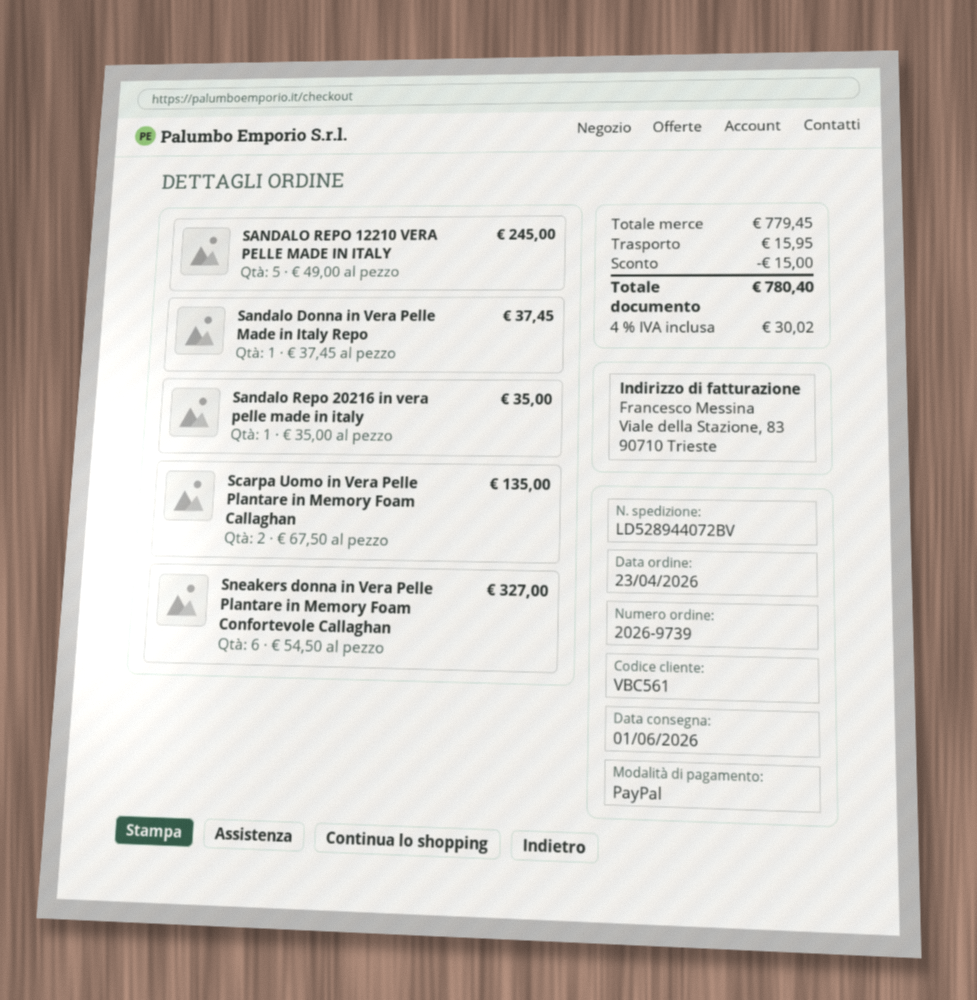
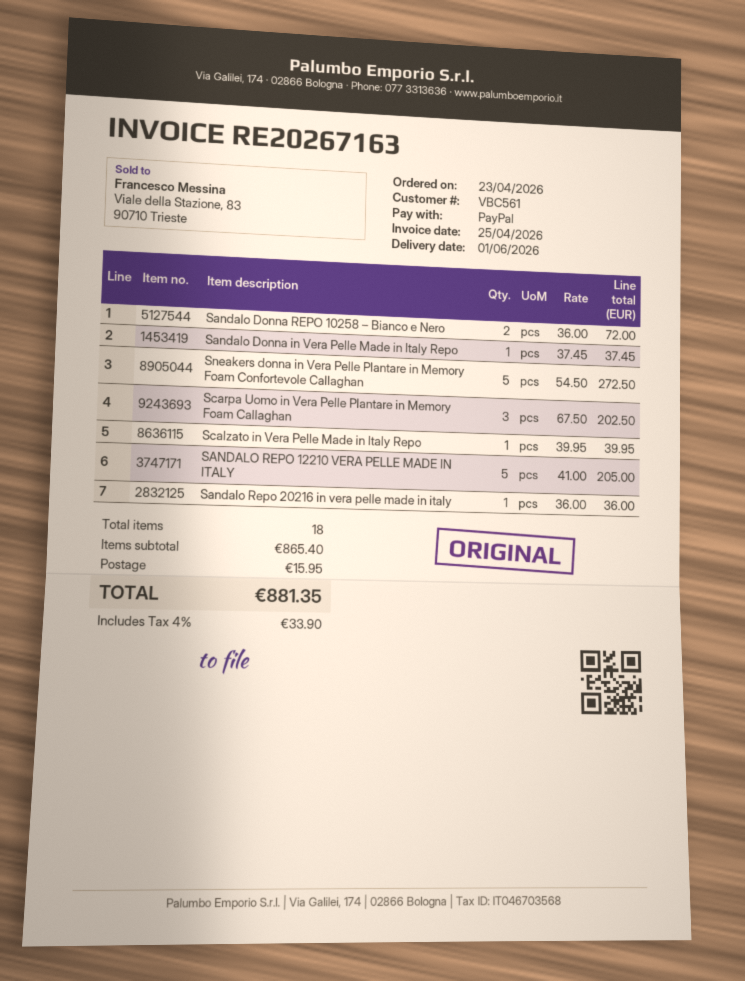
SANDALO REPO 12210 VERA PELLE MADE IN ITALY: 5 x 49.00 = 245.00 -> 5 x 41.00 = 205.00
Sandalo Repo 20216 in vera pelle made in italy: 1 x 35.00 = 35.00 -> 1 x 36.00 = 36.00
Scarpa Uomo in Vera Pelle Plantare in Memory Foam Callaghan: 2 x 67.50 = 135.00 -> 3 x 67.50 = 202.50
Sneakers donna in Vera Pelle Plantare in Memory Foam Confortevole Callaghan: 6 x 54.50 = 327.00 -> 5 x 54.50 = 272.50
Sandalo Donna REPO 10258 – Bianco e Nero: none -> 2 x 36.00 = 72.00
Scalzato in Vera Pelle Made in Italy Repo: none -> 1 x 39.95 = 39.95
subtotal: 779.45 -> 865.40
discount: 15.00 -> none
tax: 4% = 30.02 -> 4% = 33.90
total: 780.40 -> 881.35

